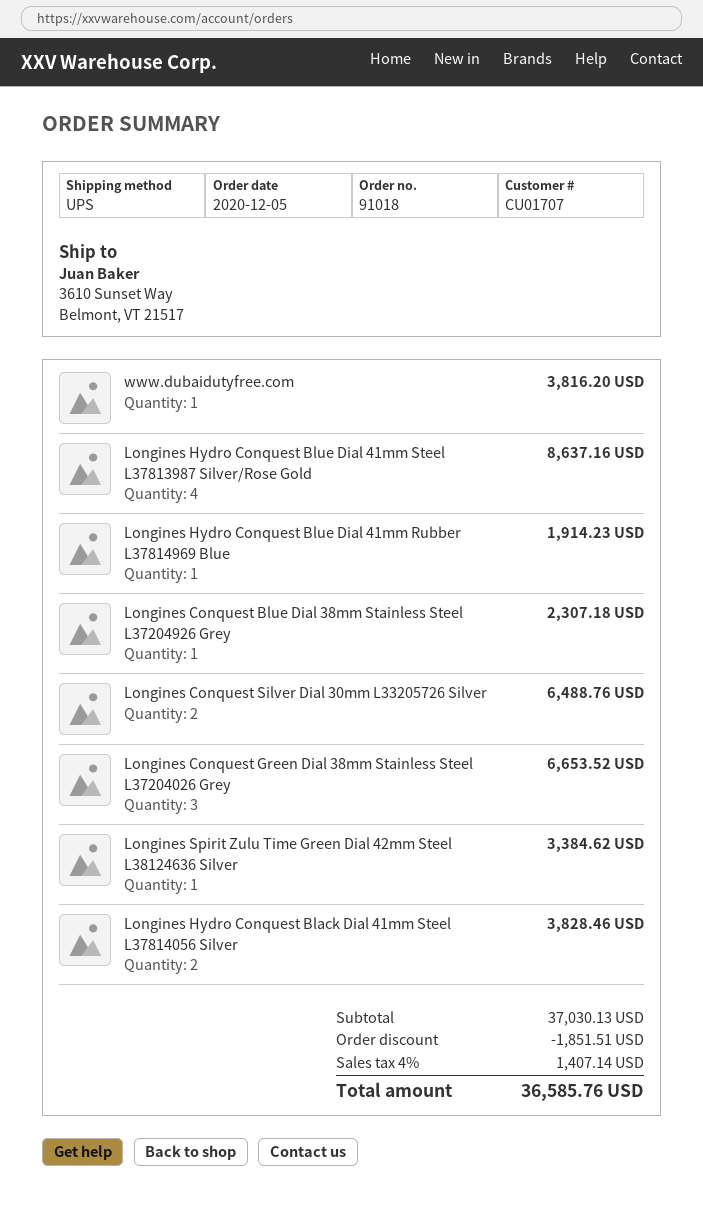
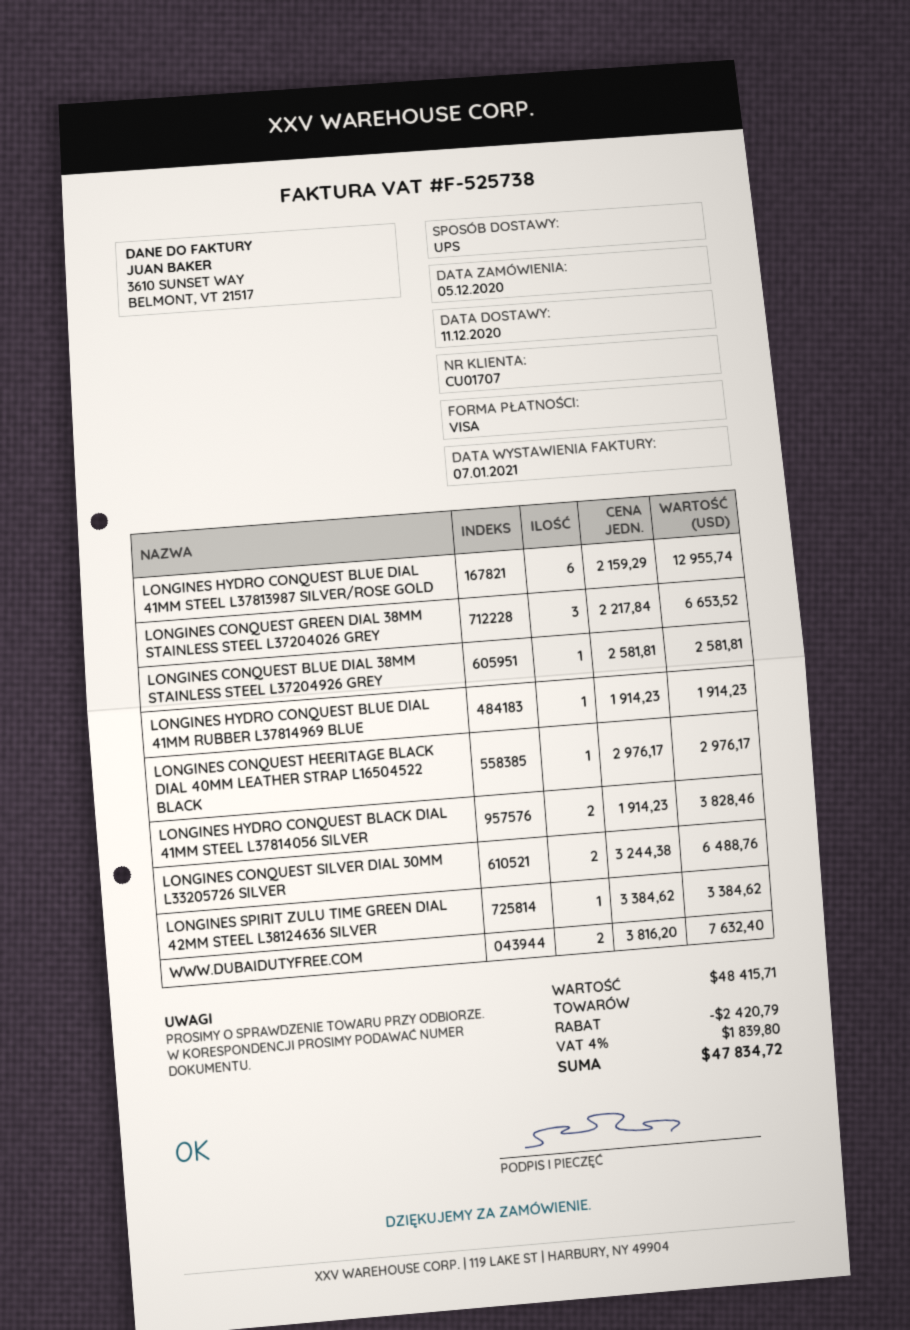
www.dubaidutyfree.com: 1 for 3816.20 -> 2 for 7632.40
Longines Hydro Conquest Blue Dial 41mm Steel L37813987 Silver/Rose Gold: 4 for 8637.16 -> 6 for 12955.74
Longines Conquest Blue Dial 38mm Stainless Steel L37204926 Grey: 1 for 2307.18 -> 1 for 2581.81
LONGINES CONQUEST HEERITAGE BLACK DIAL 40MM LEATHER STRAP L16504522 BLACK: none -> 1 for 2976.17
subtotal: 37030.13 -> 48415.71
discount: 1851.51 -> 2420.79
tax: 4% = 1407.14 -> 4% = 1839.80
total: 36585.76 -> 47834.72

